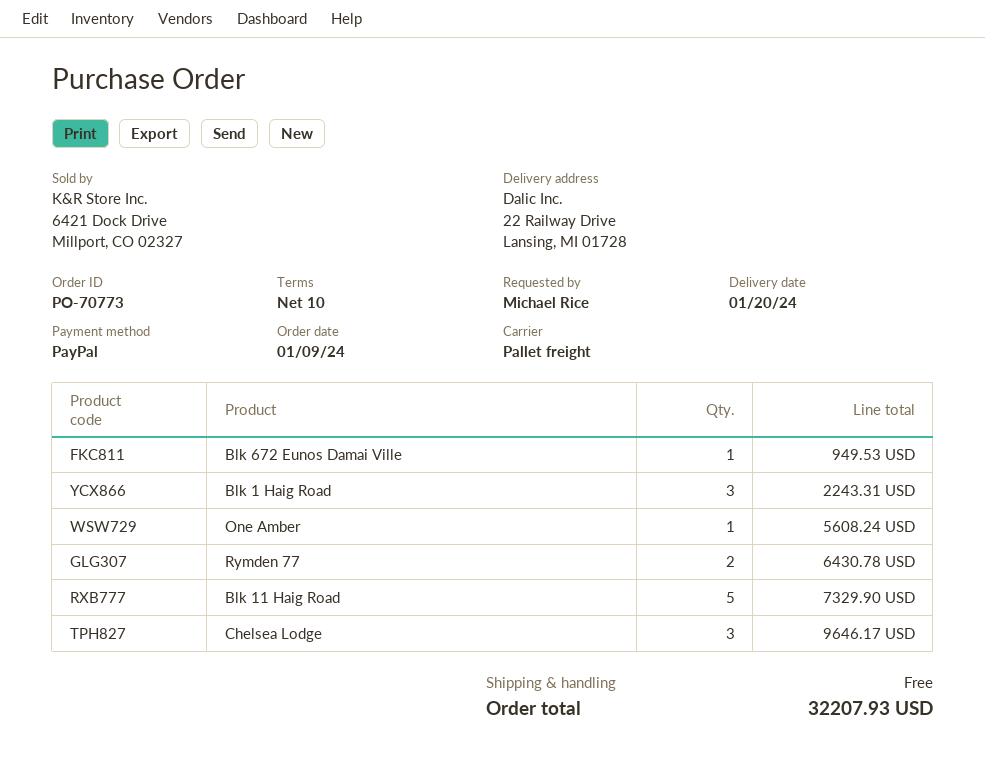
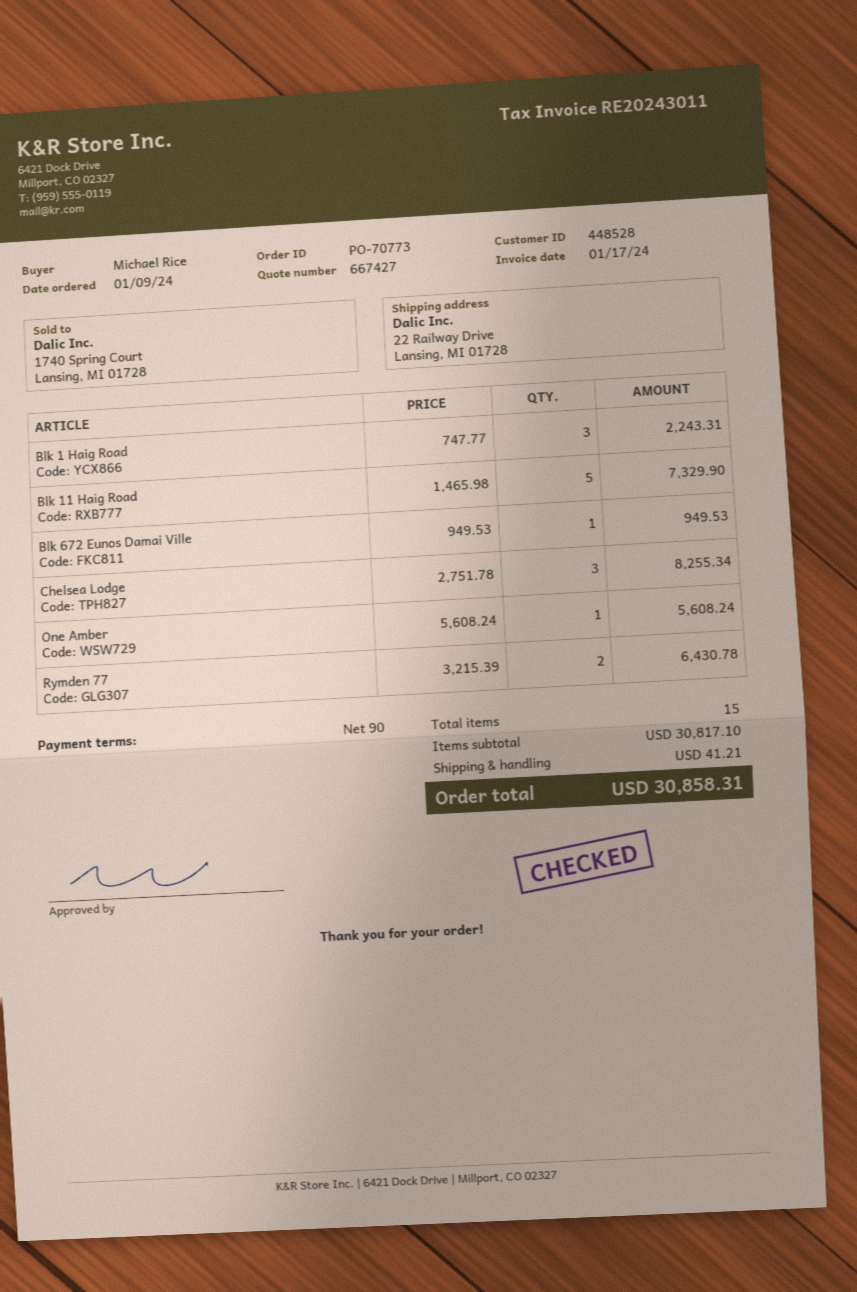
payment terms: 10 days -> 90 days
Chelsea Lodge: 3 for 9646.17 -> 3 for 8255.34
shipping: 0.00 -> 41.21
total: 32207.93 -> 30858.31

